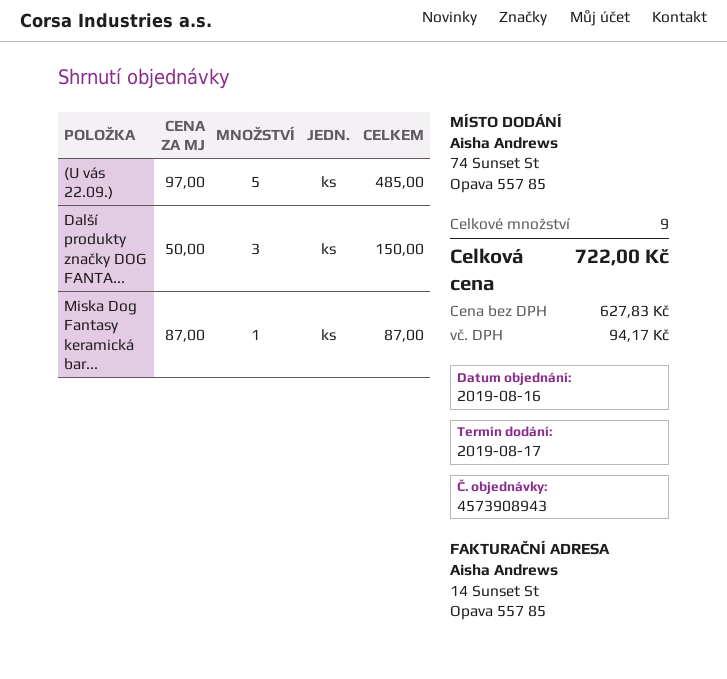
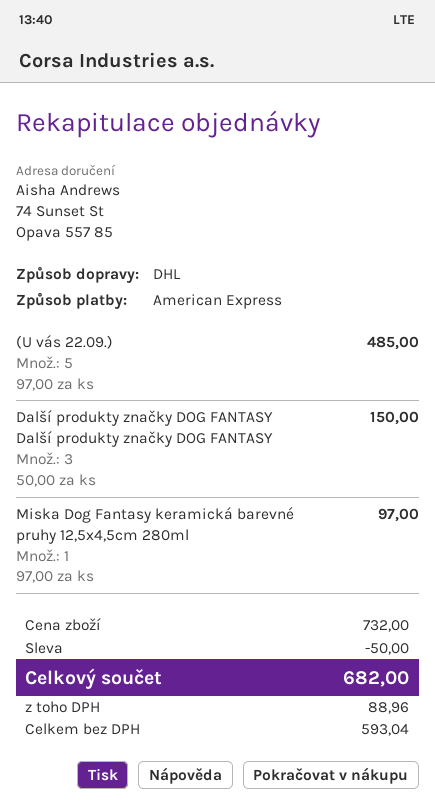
Miska Dog Fantasy keramická bar...: 1 x 87.00 = 87.00 -> 1 x 97.00 = 97.00
discount: none -> 50.00
net: 627.83 -> 593.04
tax: 94.17 -> 88.96
total: 722.00 -> 682.00

